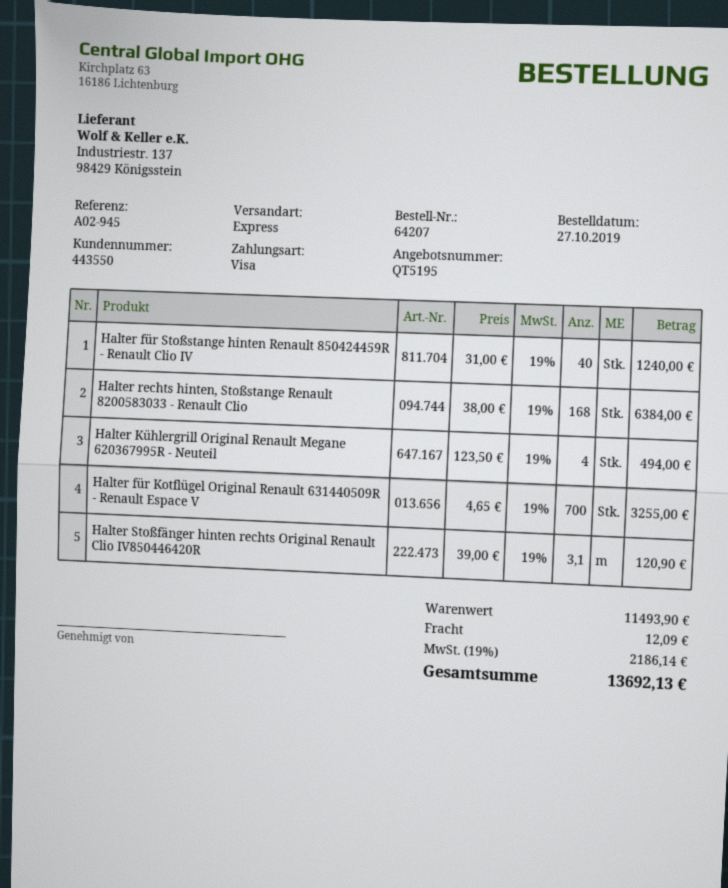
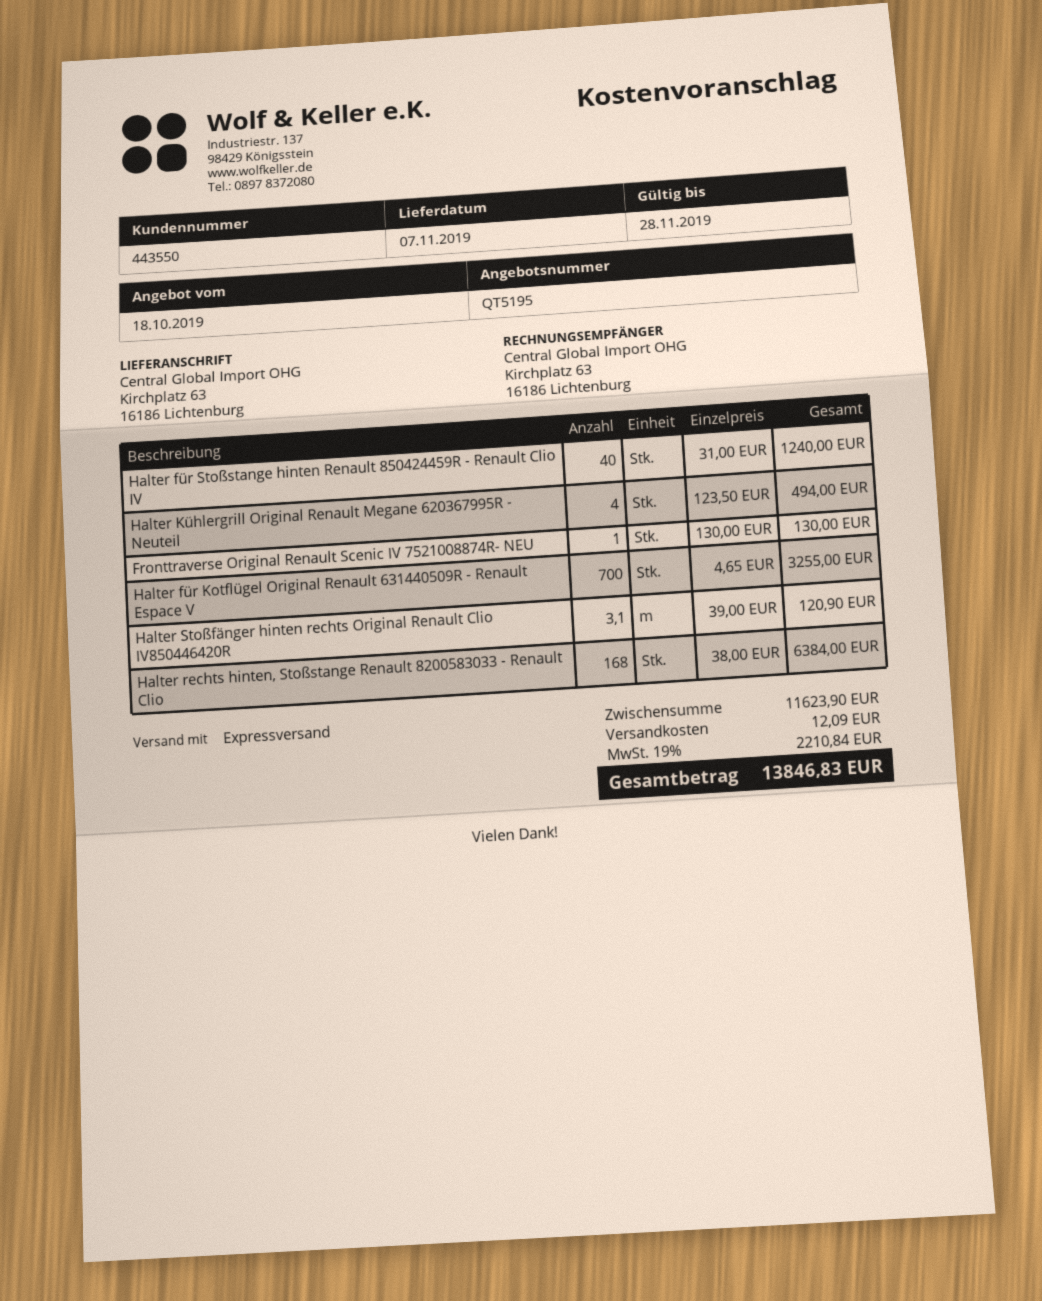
Fronttraverse Original Renault Scenic IV 7521008874R- NEU: none -> 1 x 130.00 = 130.00
subtotal: 11493.90 -> 11623.90
tax: 19% = 2186.14 -> 19% = 2210.84
total: 13692.13 -> 13846.83

